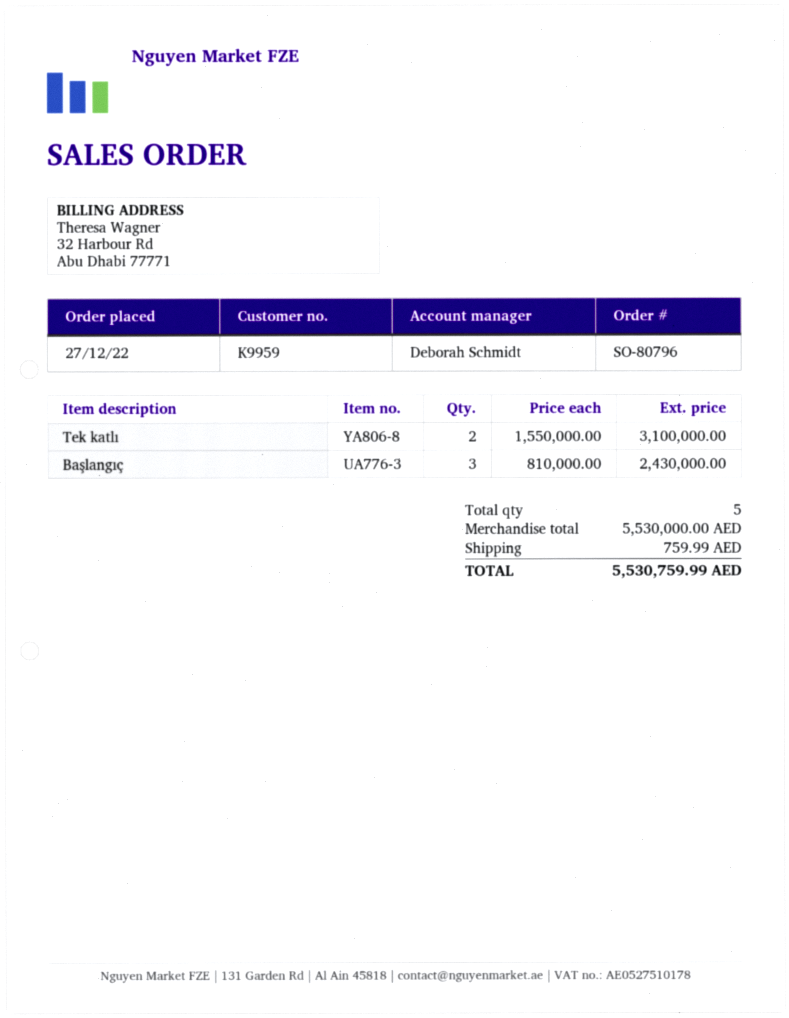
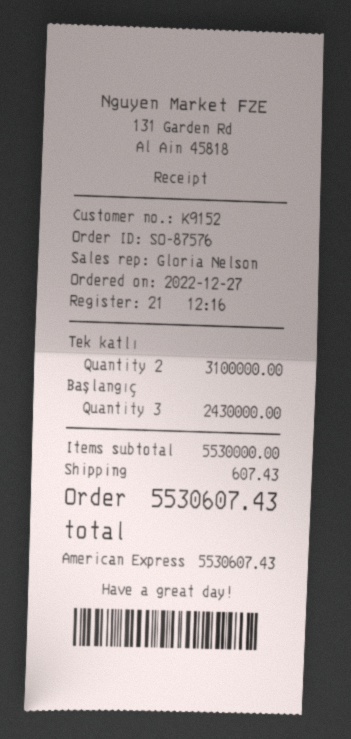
order number: SO-80796 -> SO-87576
customer number: K9959 -> K9152
sales rep: Deborah Schmidt -> Gloria Nelson
shipping: 759.99 -> 607.43
total: 5530759.99 -> 5530607.43

